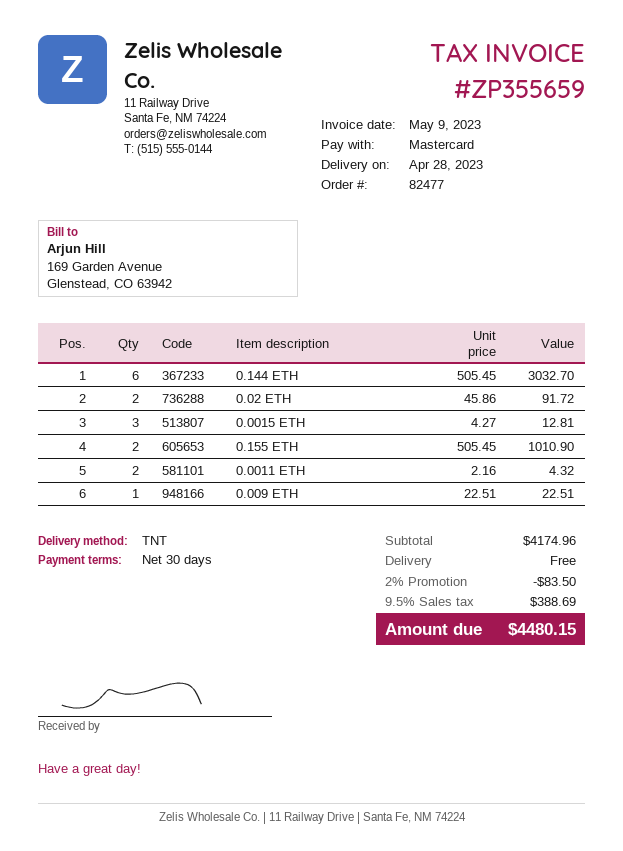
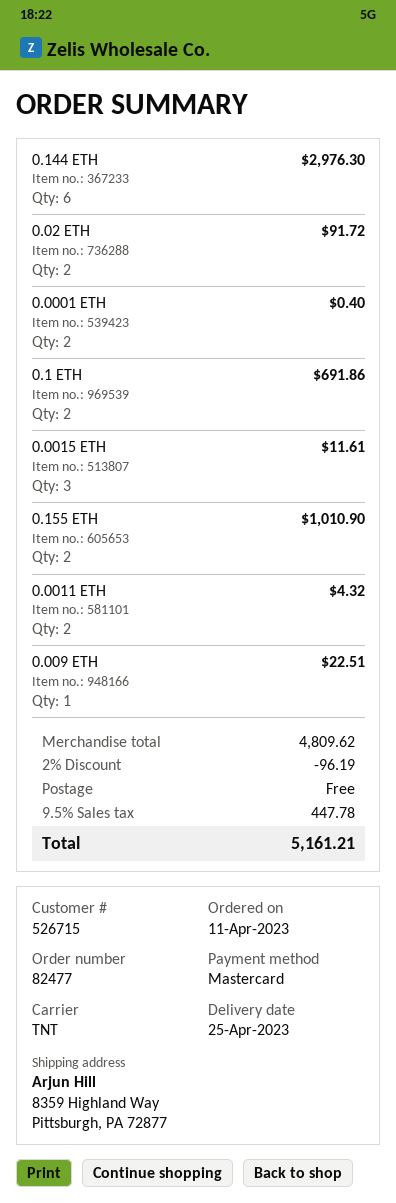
delivery date: 2023-04-28 -> 2023-04-25
0.144 ETH: 6 for 3032.70 -> 6 for 2976.30
0.0015 ETH: 3 for 12.81 -> 3 for 11.61
0.0001 ETH: none -> 2 for 0.40
0.1 ETH: none -> 2 for 691.86
subtotal: 4174.96 -> 4809.62
discount: 2% = 83.50 -> 2% = 96.19
tax: 9.5% = 388.69 -> 9.5% = 447.78
total: 4480.15 -> 5161.21

